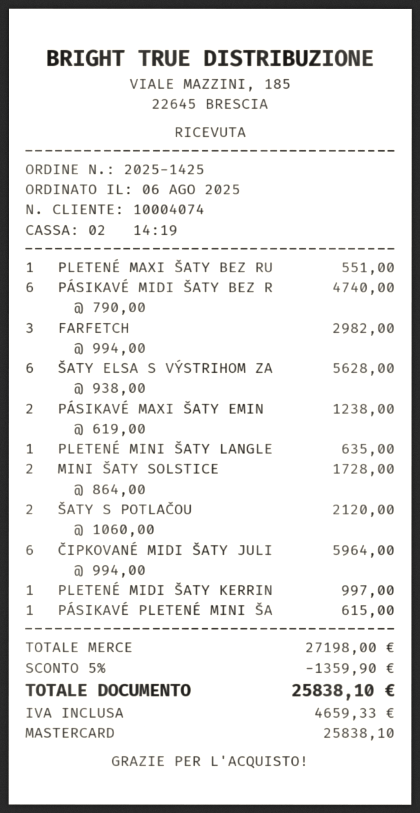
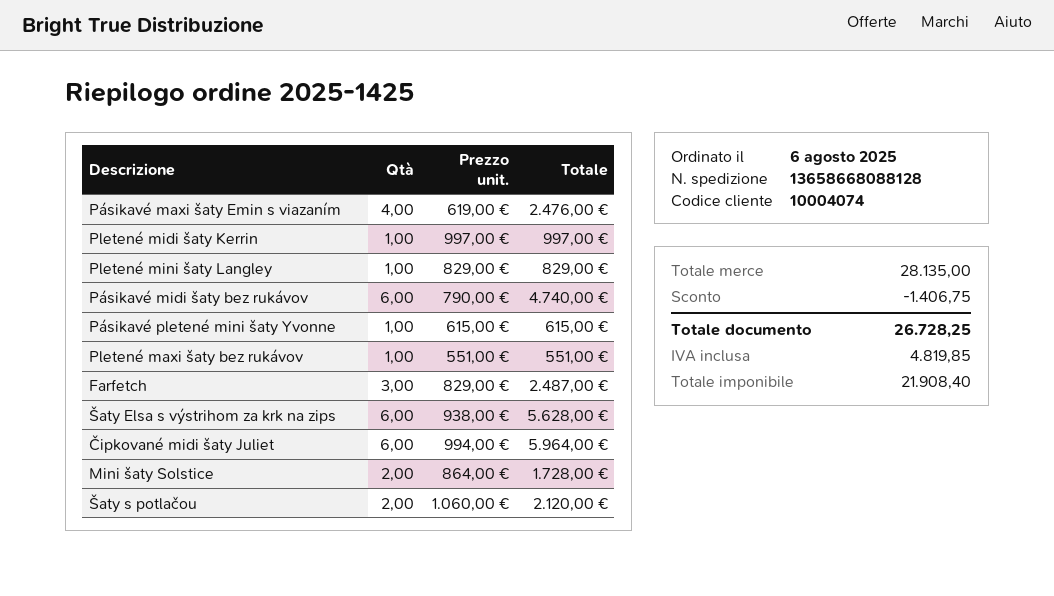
FARFETCH: 3 x 994.00 = 2982.00 -> 3 x 829.00 = 2487.00
PÁSIKAVÉ MAXI ŠATY EMIN: 2 x 619.00 = 1238.00 -> 4 x 619.00 = 2476.00
PLETENÉ MINI ŠATY LANGLE: 1 x 635.00 = 635.00 -> 1 x 829.00 = 829.00
subtotal: 27198.00 -> 28135.00
discount: 1359.90 -> 1406.75
tax: 4659.33 -> 4819.85
total: 25838.10 -> 26728.25

